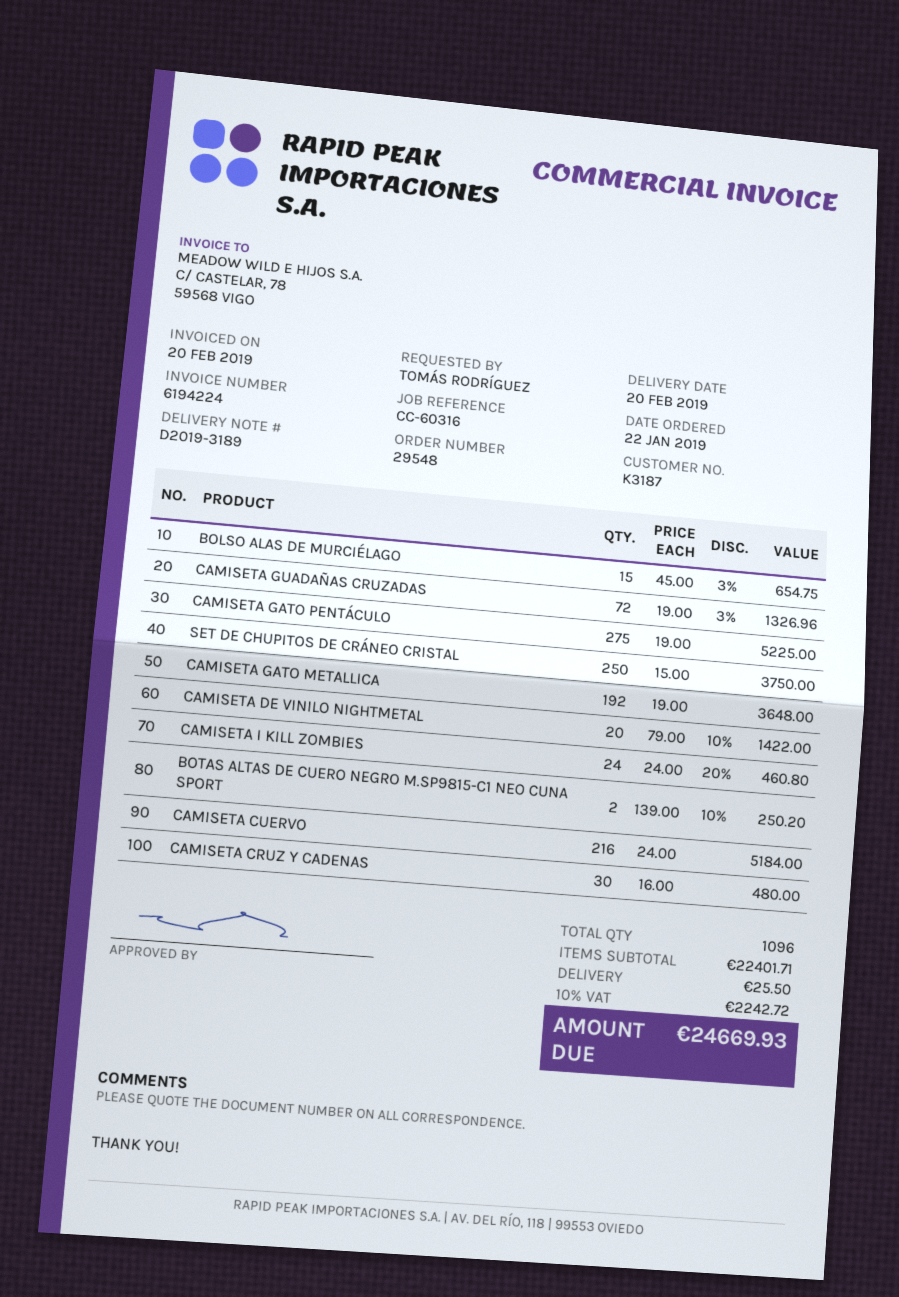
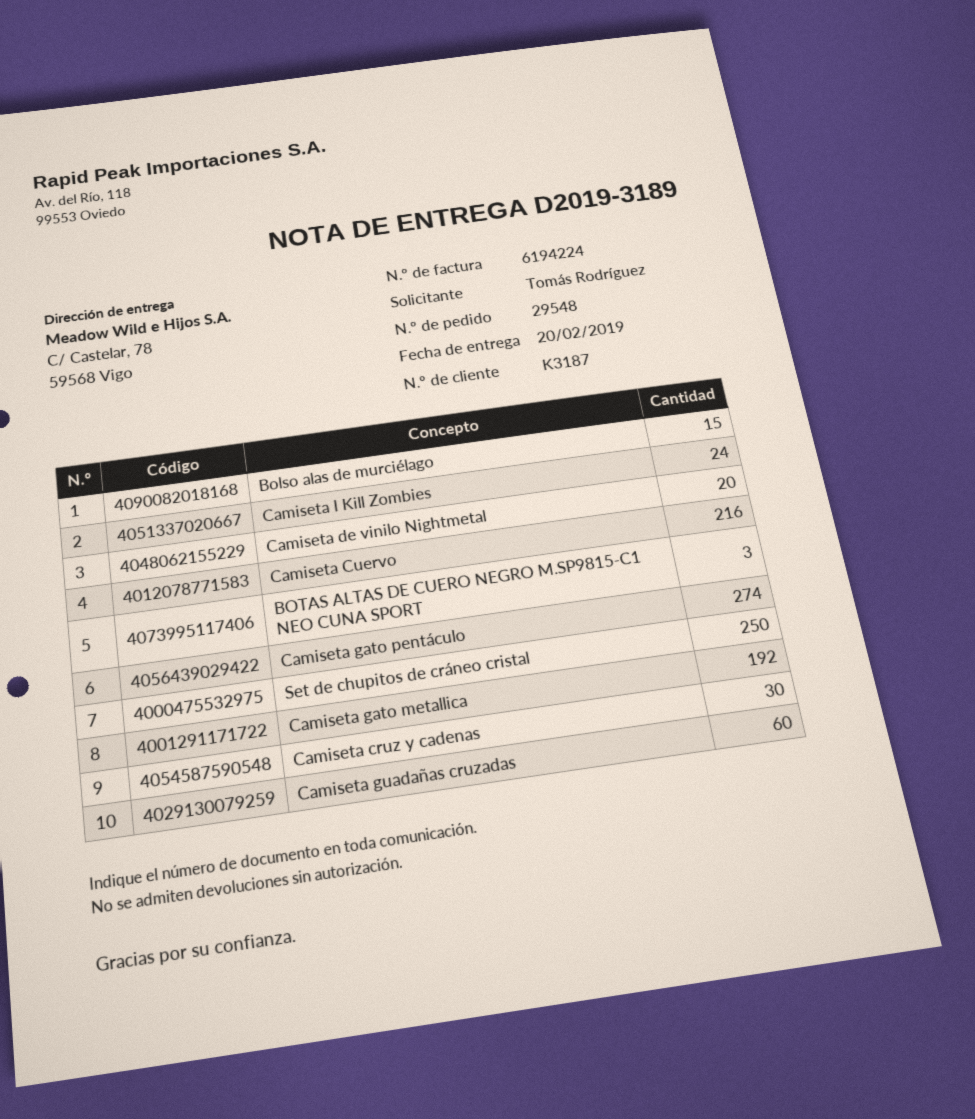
CAMISETA GUADAÑAS CRUZADAS: 72 -> 60
CAMISETA GATO PENTÁCULO: 275 -> 274
BOTAS ALTAS DE CUERO NEGRO M.SP9815-C1 NEO CUNA SPORT: 2 -> 3

